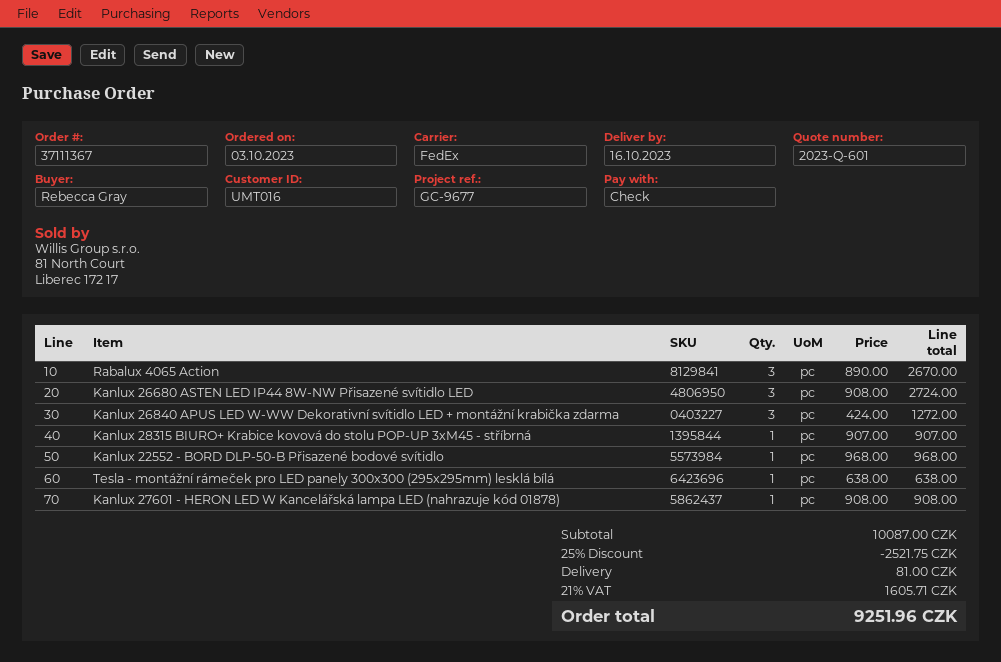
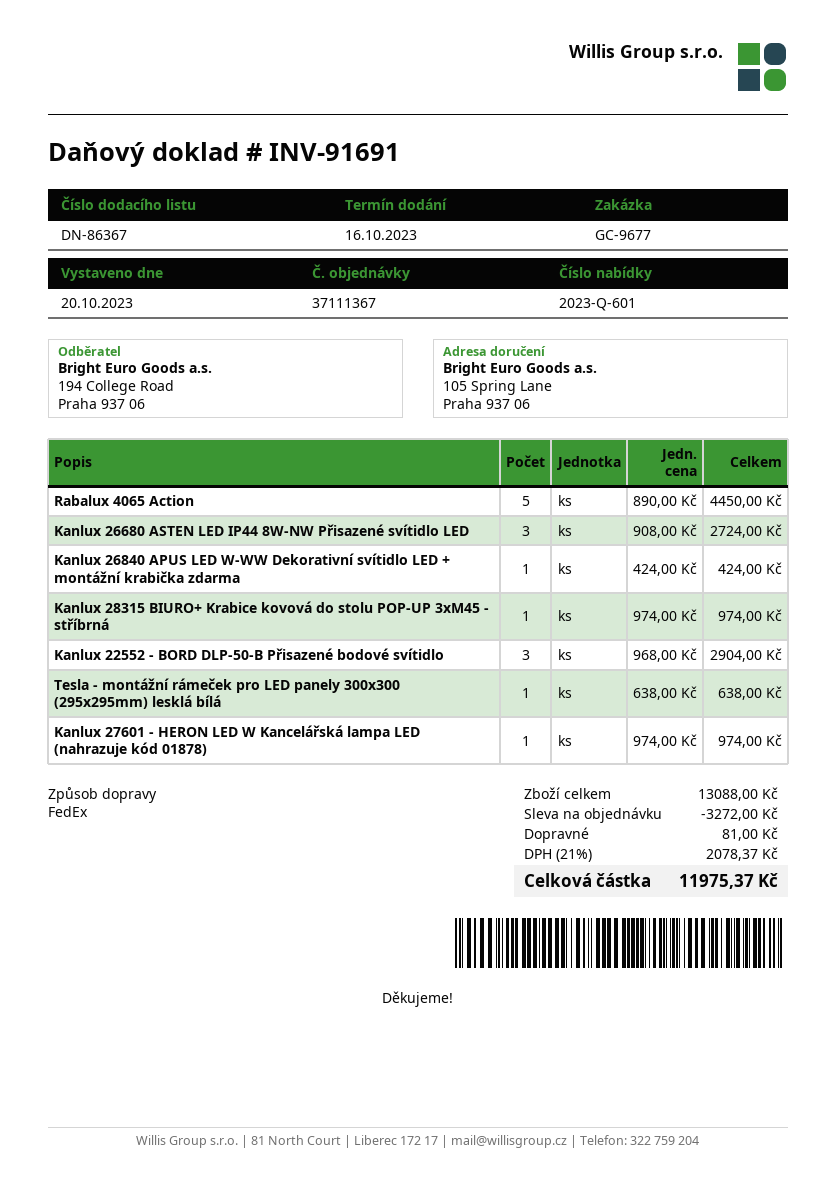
Rabalux 4065 Action: 3 x 890.00 = 2670.00 -> 5 x 890.00 = 4450.00
Kanlux 26840 APUS LED W-WW Dekorativní svítidlo LED + montážní krabička zdarma: 3 x 424.00 = 1272.00 -> 1 x 424.00 = 424.00
Kanlux 28315 BIURO+ Krabice kovová do stolu POP-UP 3xM45 - stříbrná: 1 x 907.00 = 907.00 -> 1 x 974.00 = 974.00
Kanlux 22552 - BORD DLP-50-B Přisazené bodové svítidlo: 1 x 968.00 = 968.00 -> 3 x 968.00 = 2904.00
Kanlux 27601 - HERON LED W Kancelářská lampa LED (nahrazuje kód 01878): 1 x 908.00 = 908.00 -> 1 x 974.00 = 974.00
subtotal: 10087.00 -> 13088.00
discount: 2521.75 -> 3272.00
tax: 21% = 1605.71 -> 21% = 2078.37
total: 9251.96 -> 11975.37

